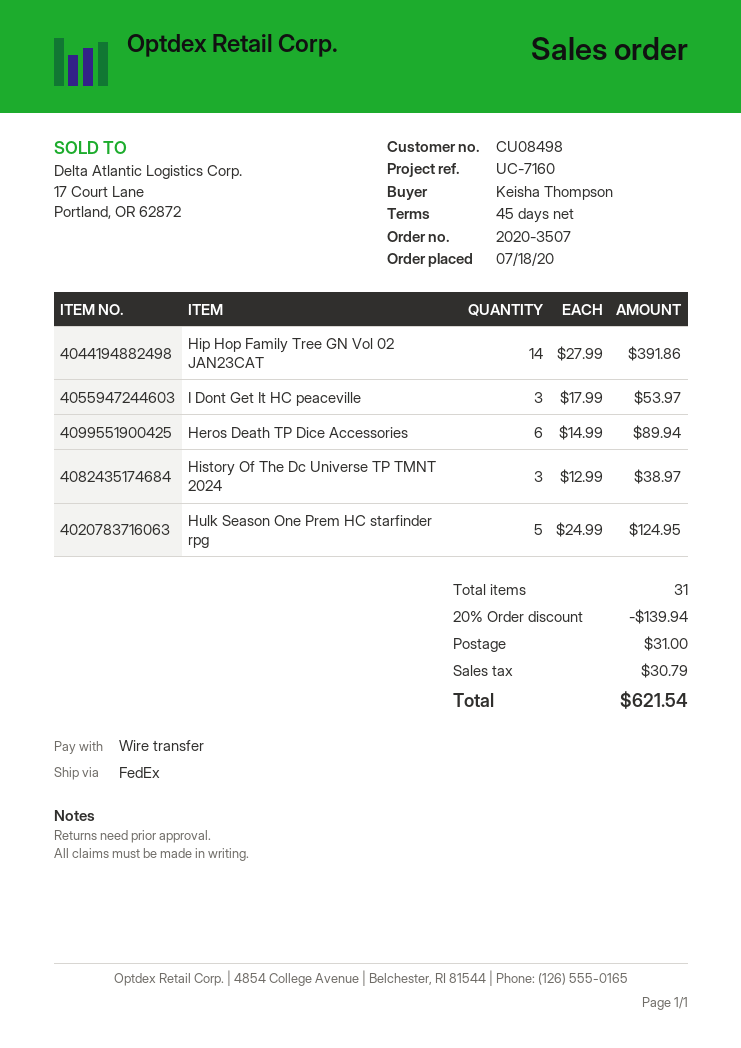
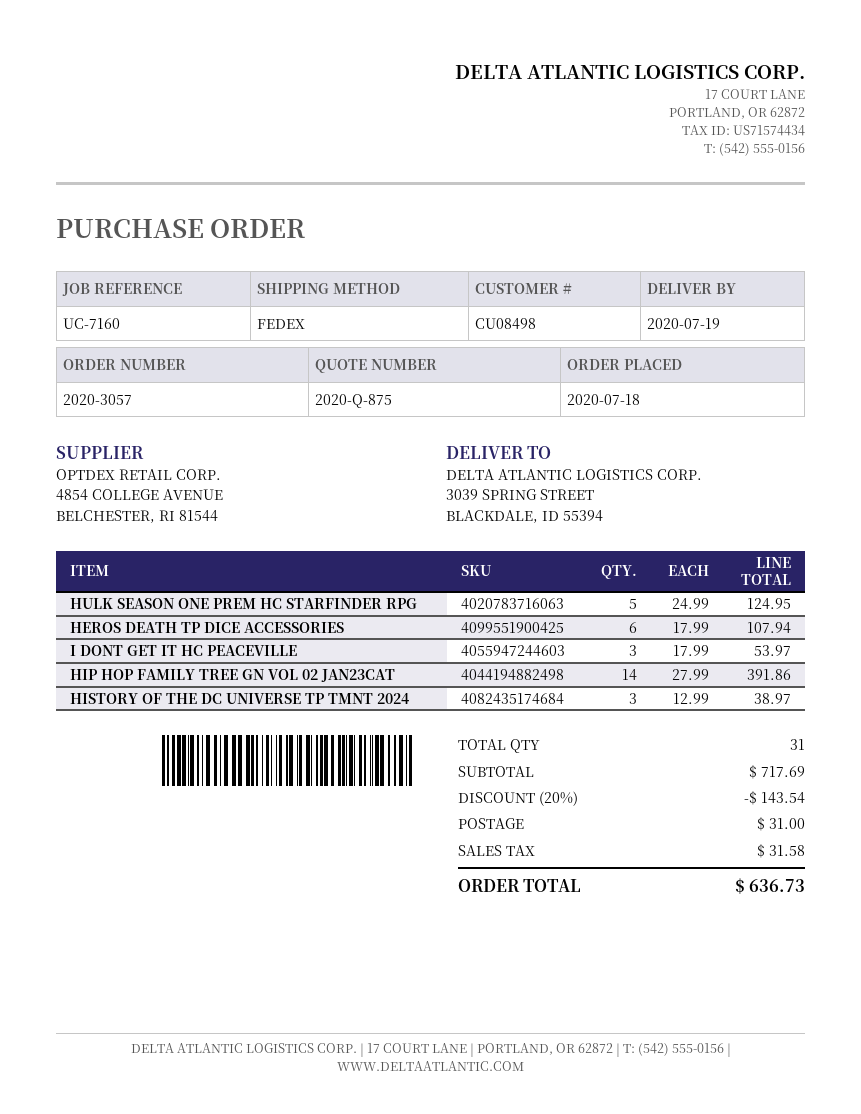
order number: 2020-3507 -> 2020-3057
Heros Death TP Dice Accessories: 6 x 14.99 = 89.94 -> 6 x 17.99 = 107.94
discount: 20% = 139.94 -> 20% = 143.54
tax: 30.79 -> 31.58
total: 621.54 -> 636.73

